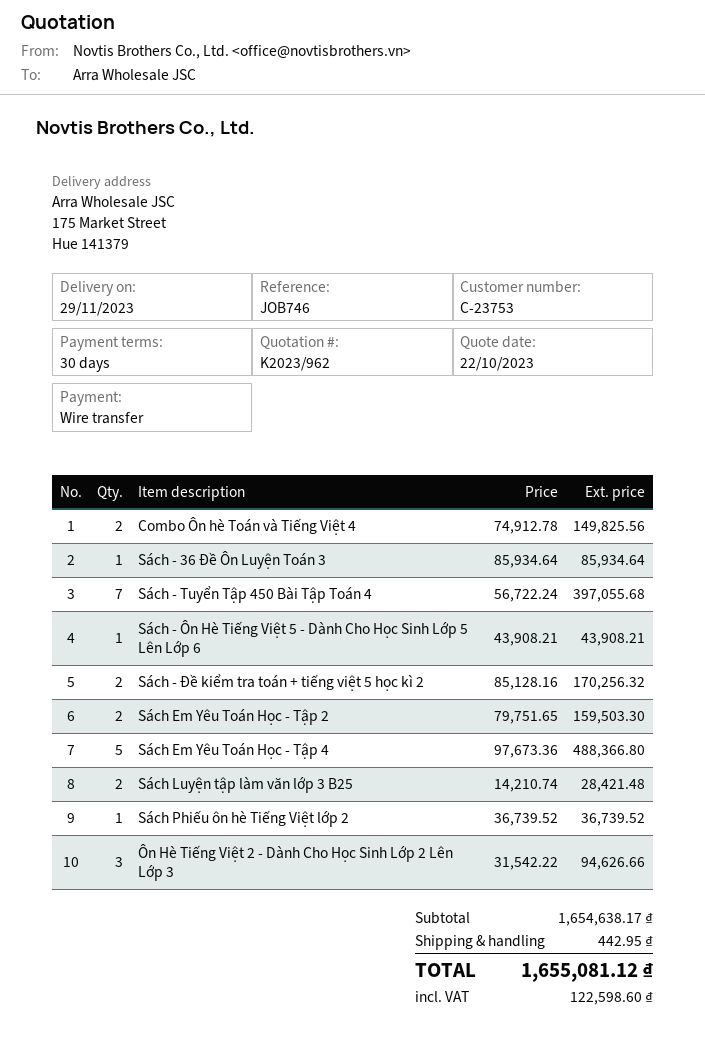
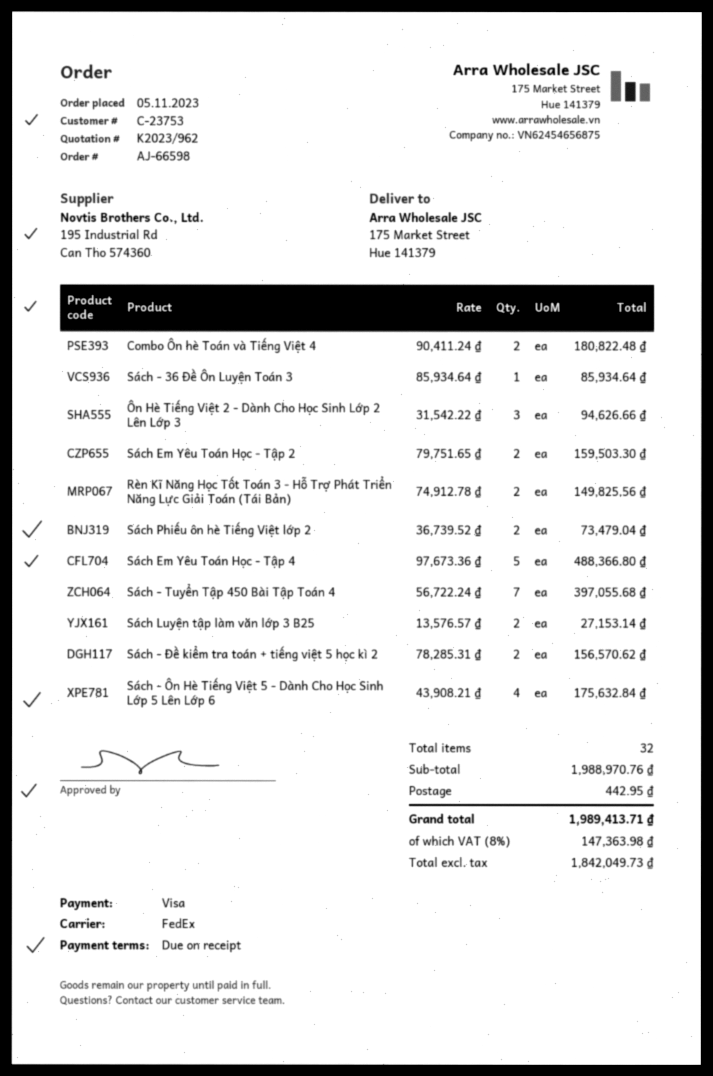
payment terms: 30 days -> on receipt
payment method: bank transfer -> Visa
Combo Ôn hè Toán và Tiếng Việt 4: 2 x 74912.78 = 149825.56 -> 2 x 90411.24 = 180822.48
Sách - Ôn Hè Tiếng Việt 5 - Dành Cho Học Sinh Lớp 5 Lên Lớp 6: 1 x 43908.21 = 43908.21 -> 4 x 43908.21 = 175632.84
Sách - Đề kiểm tra toán + tiếng việt 5 học kì 2: 2 x 85128.16 = 170256.32 -> 2 x 78285.31 = 156570.62
Sách Luyện tập làm văn lớp 3 B25: 2 x 14210.74 = 28421.48 -> 2 x 13576.57 = 27153.14
Sách Phiếu ôn hè Tiếng Việt lớp 2: 1 x 36739.52 = 36739.52 -> 2 x 36739.52 = 73479.04
Rèn Kĩ Năng Học Tốt Toán 3 - Hỗ Trợ Phát Triển Năng Lực Giải Toán (Tái Bản): none -> 2 x 74912.78 = 149825.56
subtotal: 1654638.17 -> 1988970.76
tax: 122598.60 -> 147363.98
total: 1655081.12 -> 1989413.71

